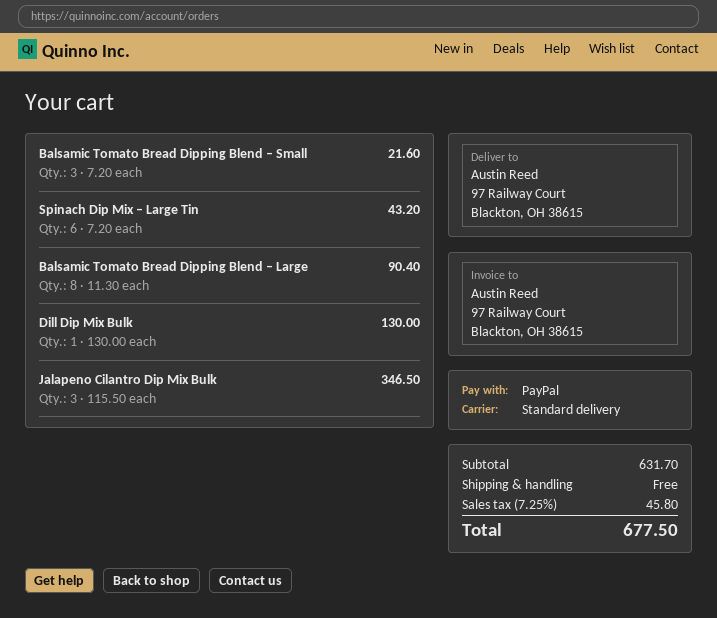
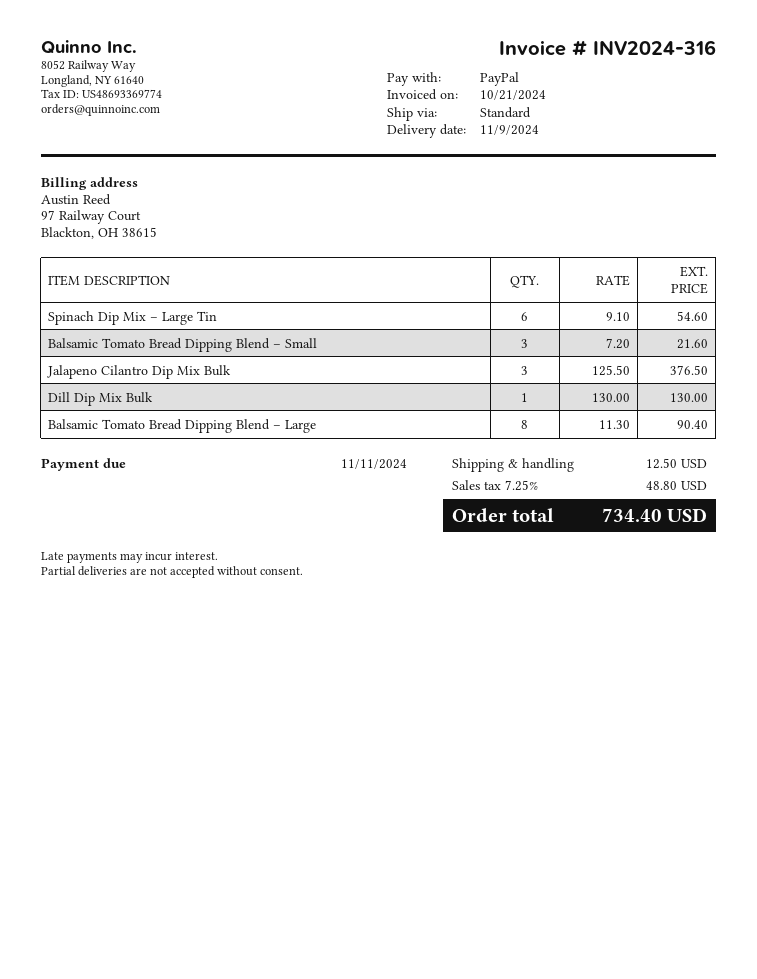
Spinach Dip Mix – Large Tin: 6 x 7.20 = 43.20 -> 6 x 9.10 = 54.60
Jalapeno Cilantro Dip Mix Bulk: 3 x 115.50 = 346.50 -> 3 x 125.50 = 376.50
shipping: 0.00 -> 12.50
tax: 7.25% = 45.80 -> 7.25% = 48.80
total: 677.50 -> 734.40

